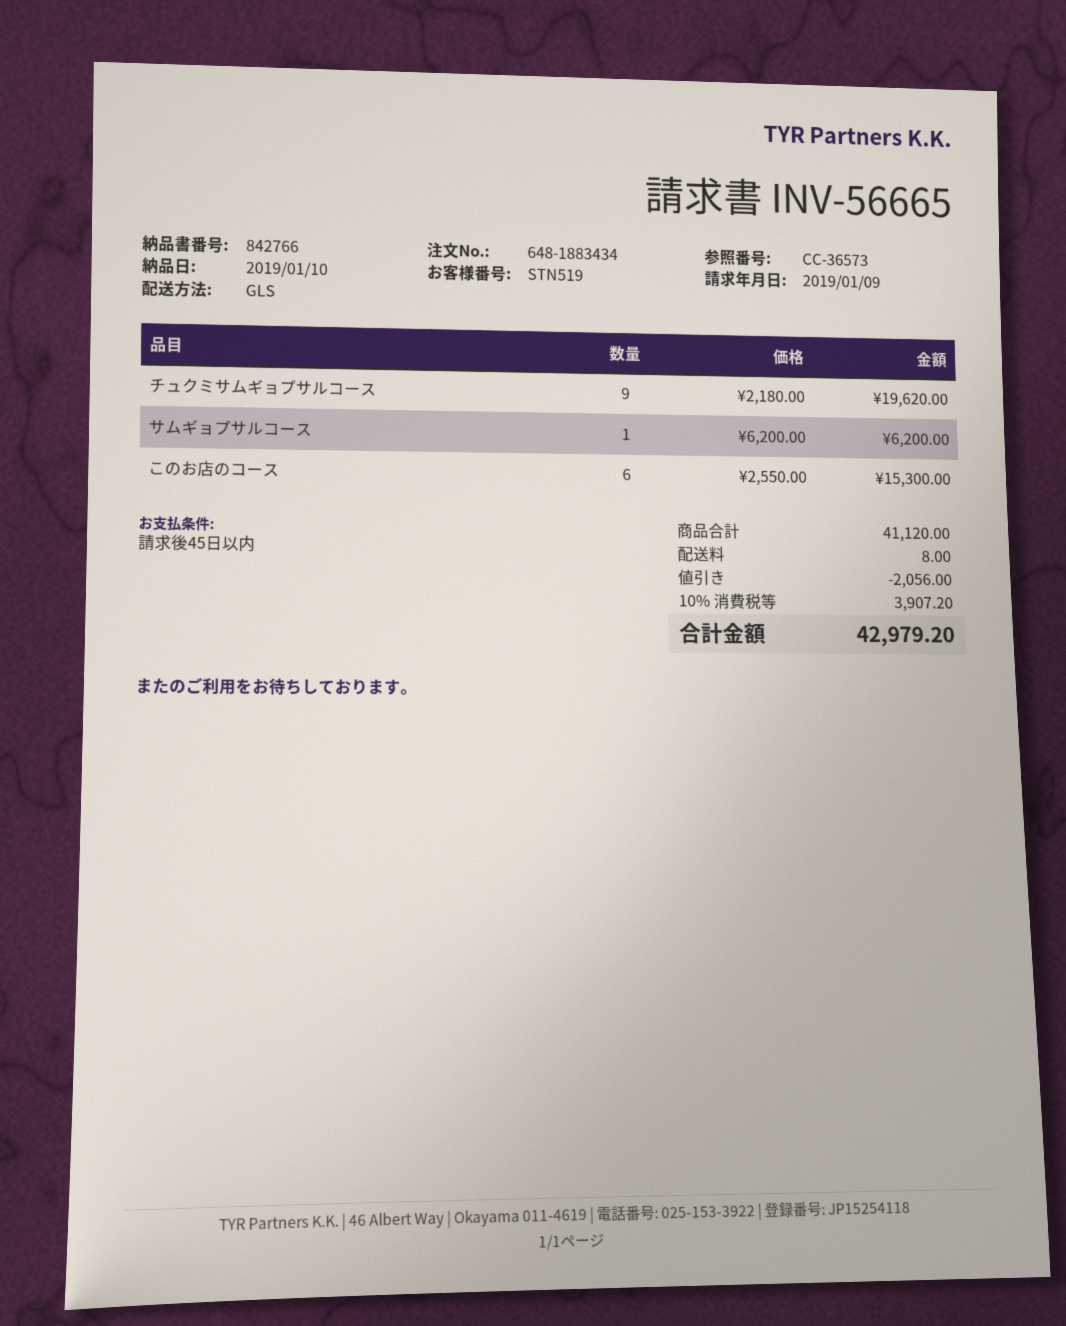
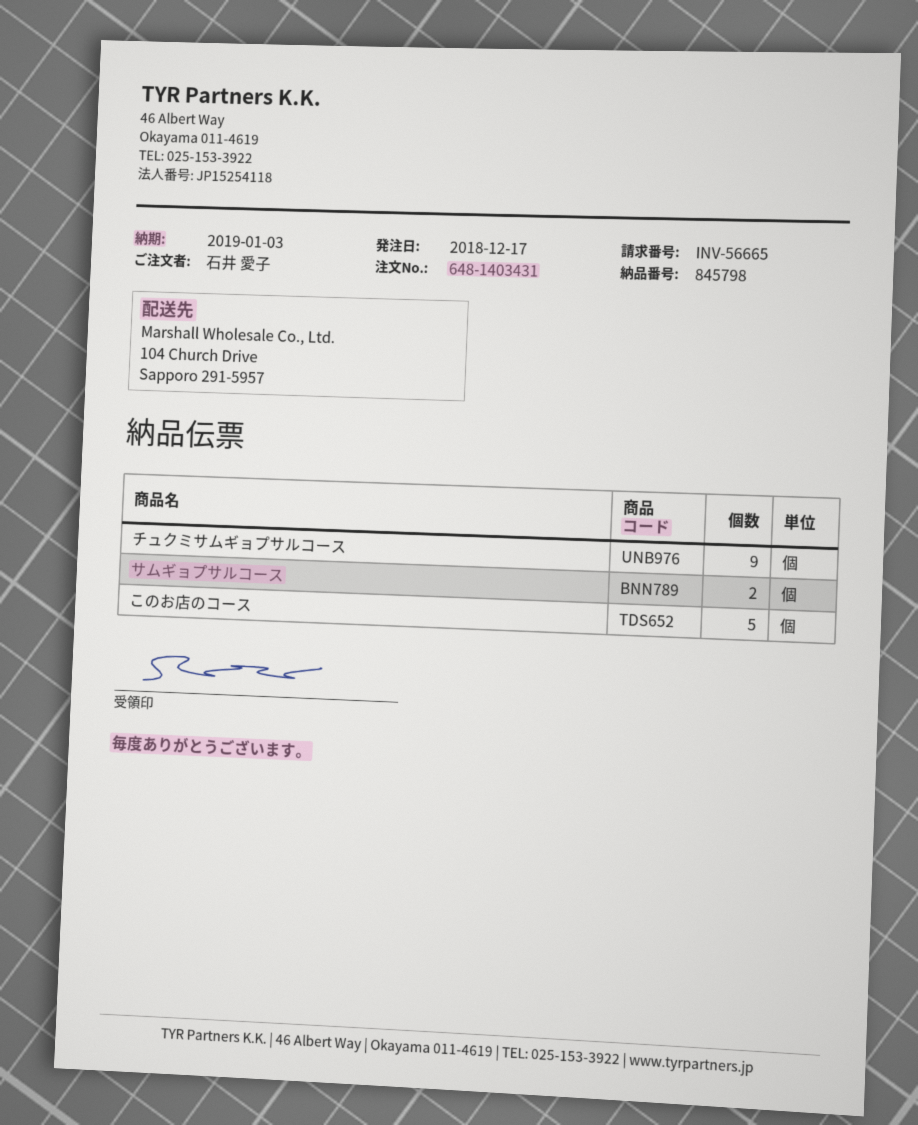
order number: 648-1883434 -> 648-1403431
delivery note number: 842766 -> 845798
delivery date: 2019-01-10 -> 2019-01-03
サムギョプサルコース: 1 -> 2
このお店のコース: 6 -> 5

